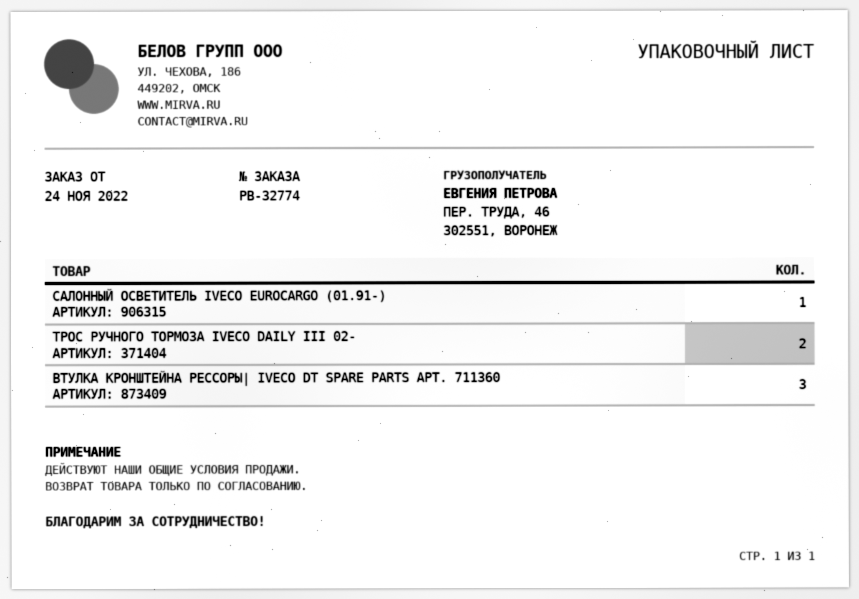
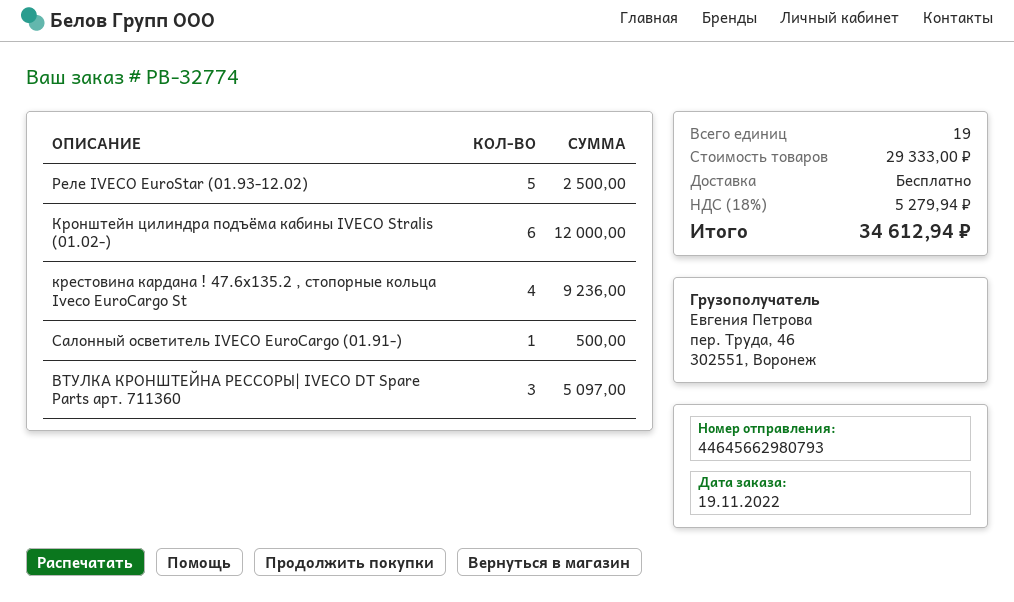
order date: 2022-11-24 -> 2022-11-19
ТРОС РУЧНОГО ТОРМОЗА IVECO DAILY III 02-: 2 -> none
Реле IVECO EuroStar (01.93-12.02): none -> 5
Кронштейн цилиндра подъёма кабины IVECO Stralis (01.02-): none -> 6
крестовина кардана ! 47.6x135.2 , стопорные кольца Iveco EuroCargo St: none -> 4

